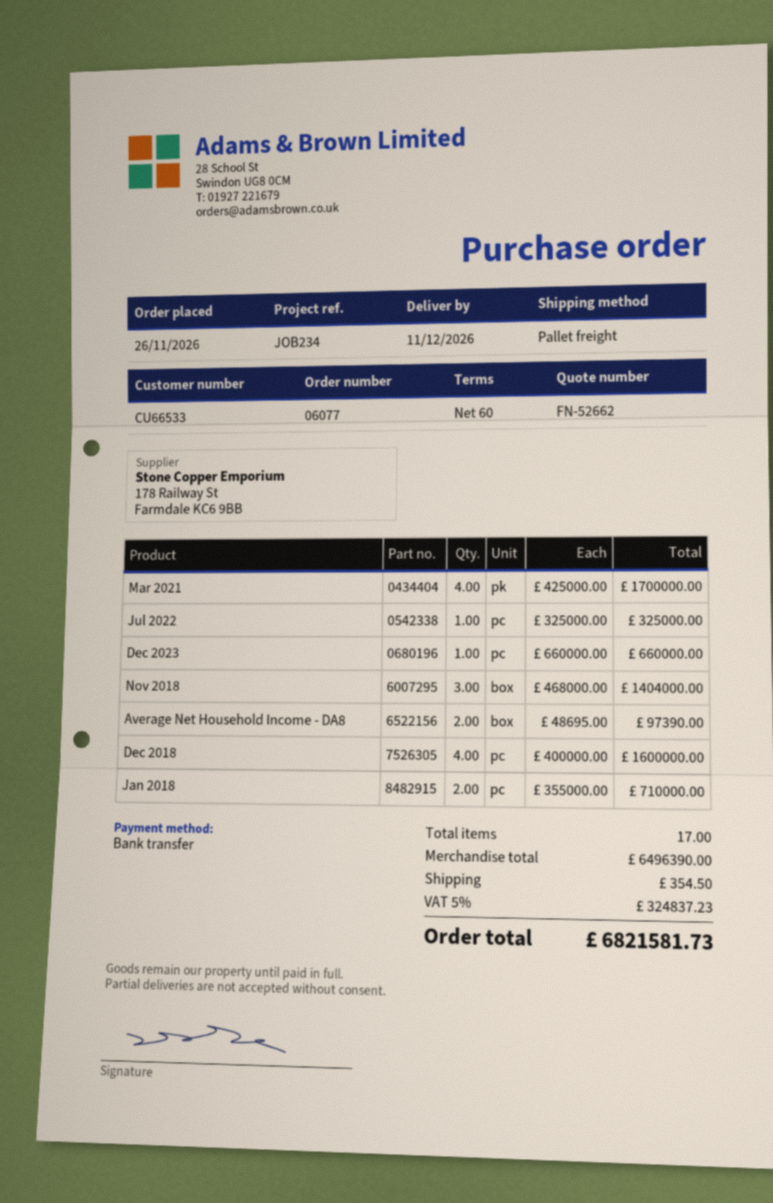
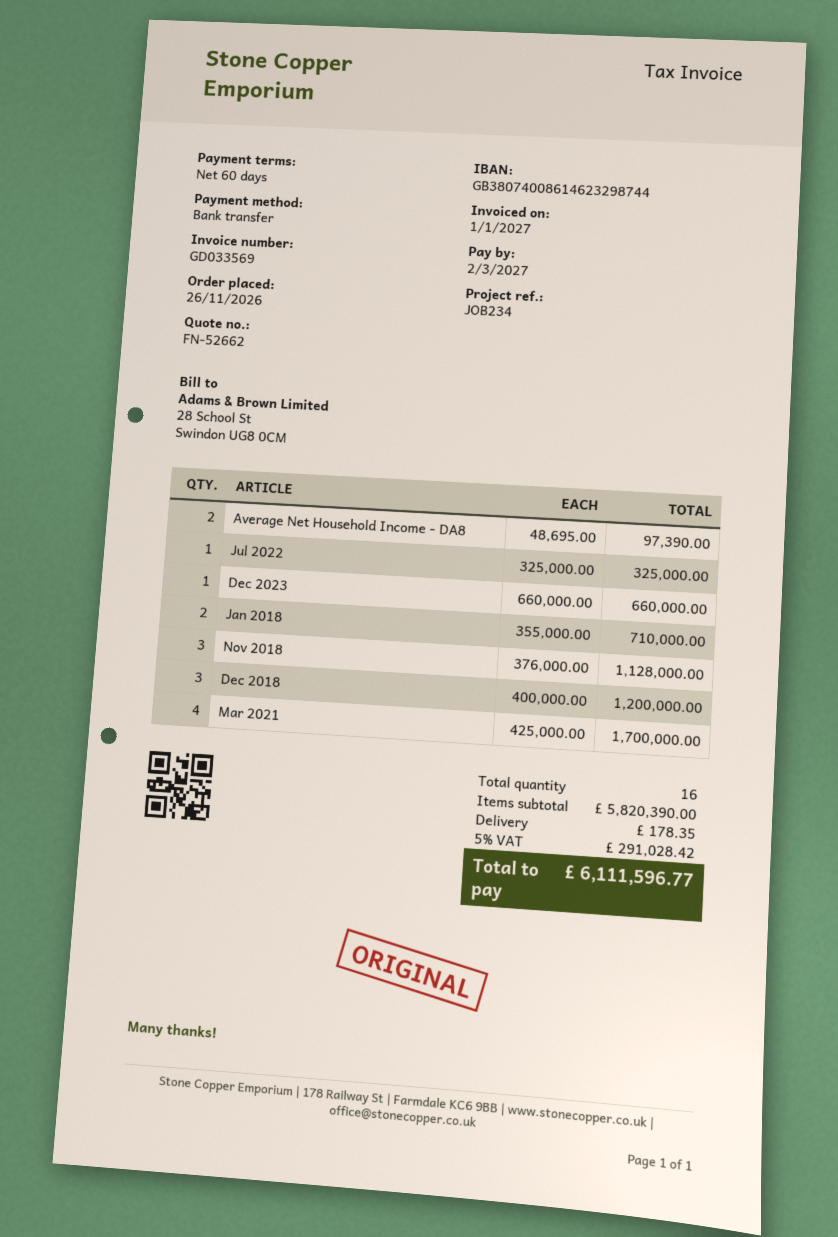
Nov 2018: 3 x 468000.00 = 1404000.00 -> 3 x 376000.00 = 1128000.00
Dec 2018: 4 x 400000.00 = 1600000.00 -> 3 x 400000.00 = 1200000.00
total quantity: 17 -> 16
subtotal: 6496390.00 -> 5820390.00
shipping: 354.50 -> 178.35
tax: 5% = 324837.23 -> 5% = 291028.42
total: 6821581.73 -> 6111596.77

